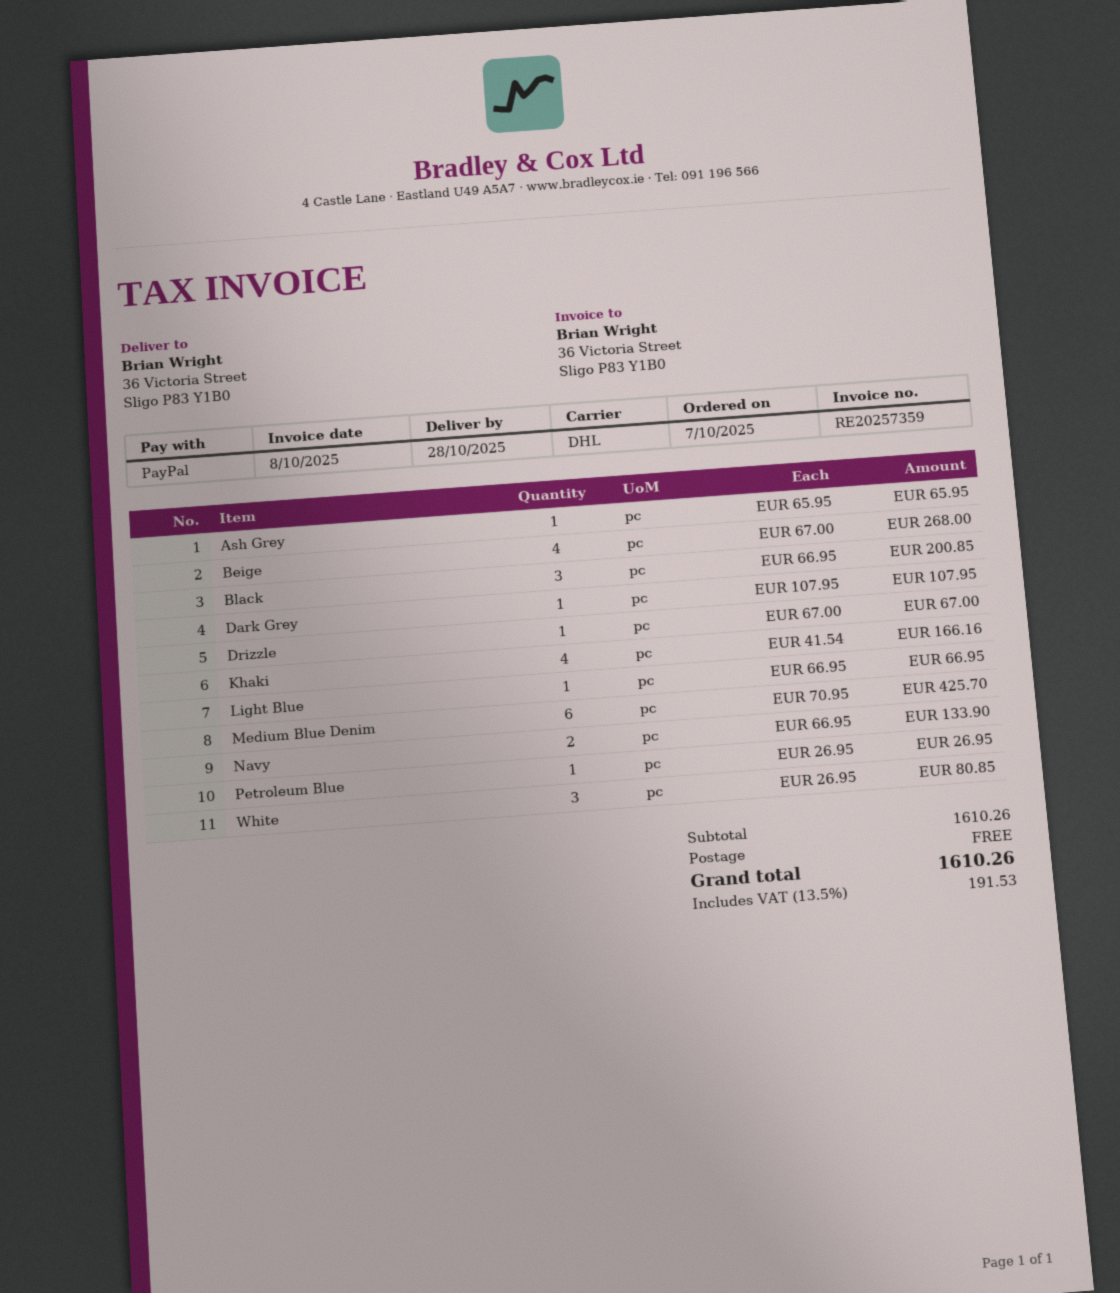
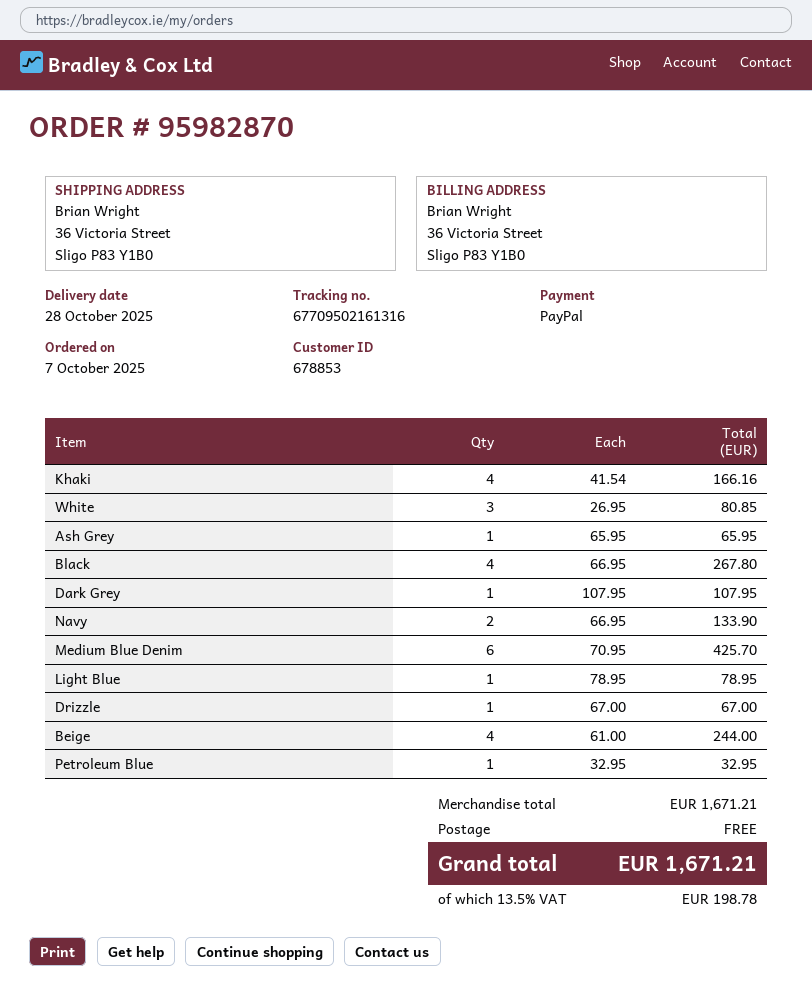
Beige: 4 x 67.00 = 268.00 -> 4 x 61.00 = 244.00
Black: 3 x 66.95 = 200.85 -> 4 x 66.95 = 267.80
Light Blue: 1 x 66.95 = 66.95 -> 1 x 78.95 = 78.95
Petroleum Blue: 1 x 26.95 = 26.95 -> 1 x 32.95 = 32.95
subtotal: 1610.26 -> 1671.21
tax: 13.5% = 191.53 -> 13.5% = 198.78
total: 1610.26 -> 1671.21

